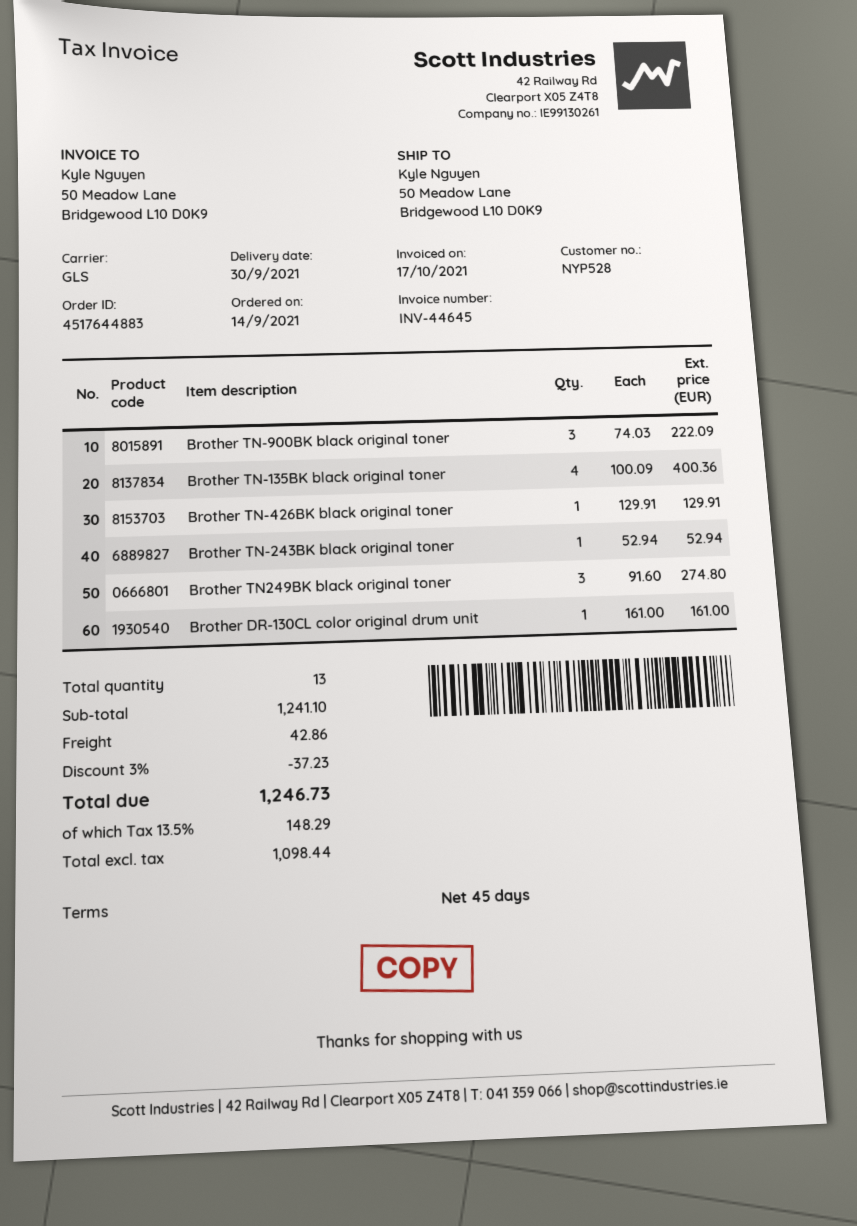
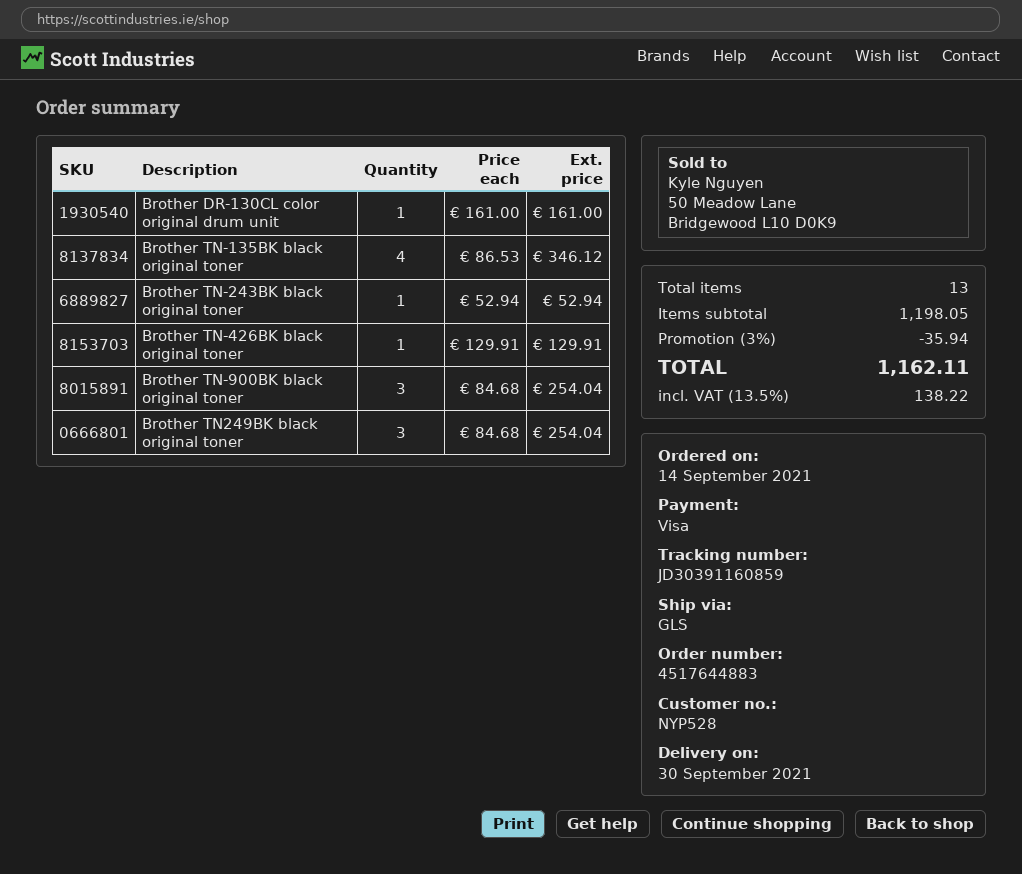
Brother TN-900BK black original toner: 3 x 74.03 = 222.09 -> 3 x 84.68 = 254.04
Brother TN-135BK black original toner: 4 x 100.09 = 400.36 -> 4 x 86.53 = 346.12
Brother TN249BK black original toner: 3 x 91.60 = 274.80 -> 3 x 84.68 = 254.04
subtotal: 1241.10 -> 1198.05
discount: 3% = 37.23 -> 3% = 35.94
shipping: 42.86 -> none
tax: 13.5% = 148.29 -> 13.5% = 138.22
total: 1246.73 -> 1162.11

